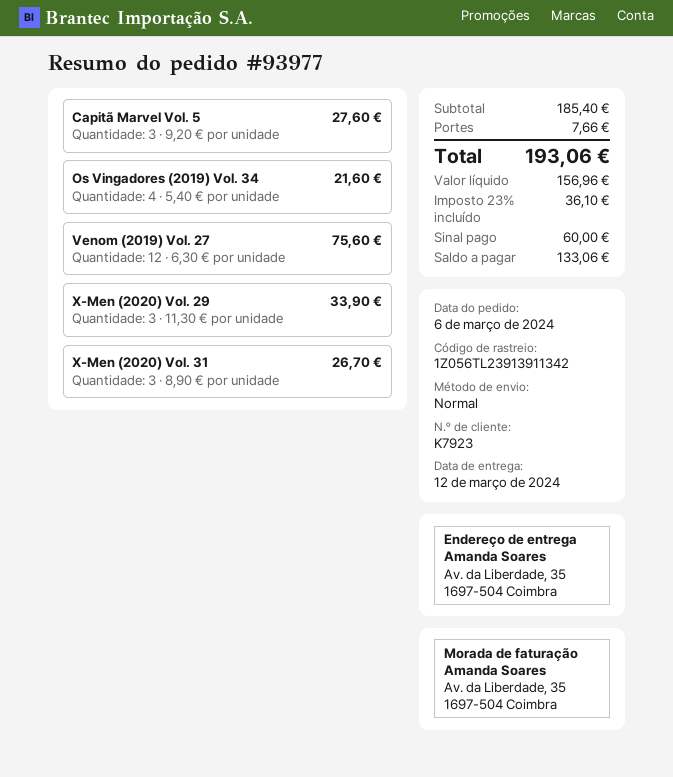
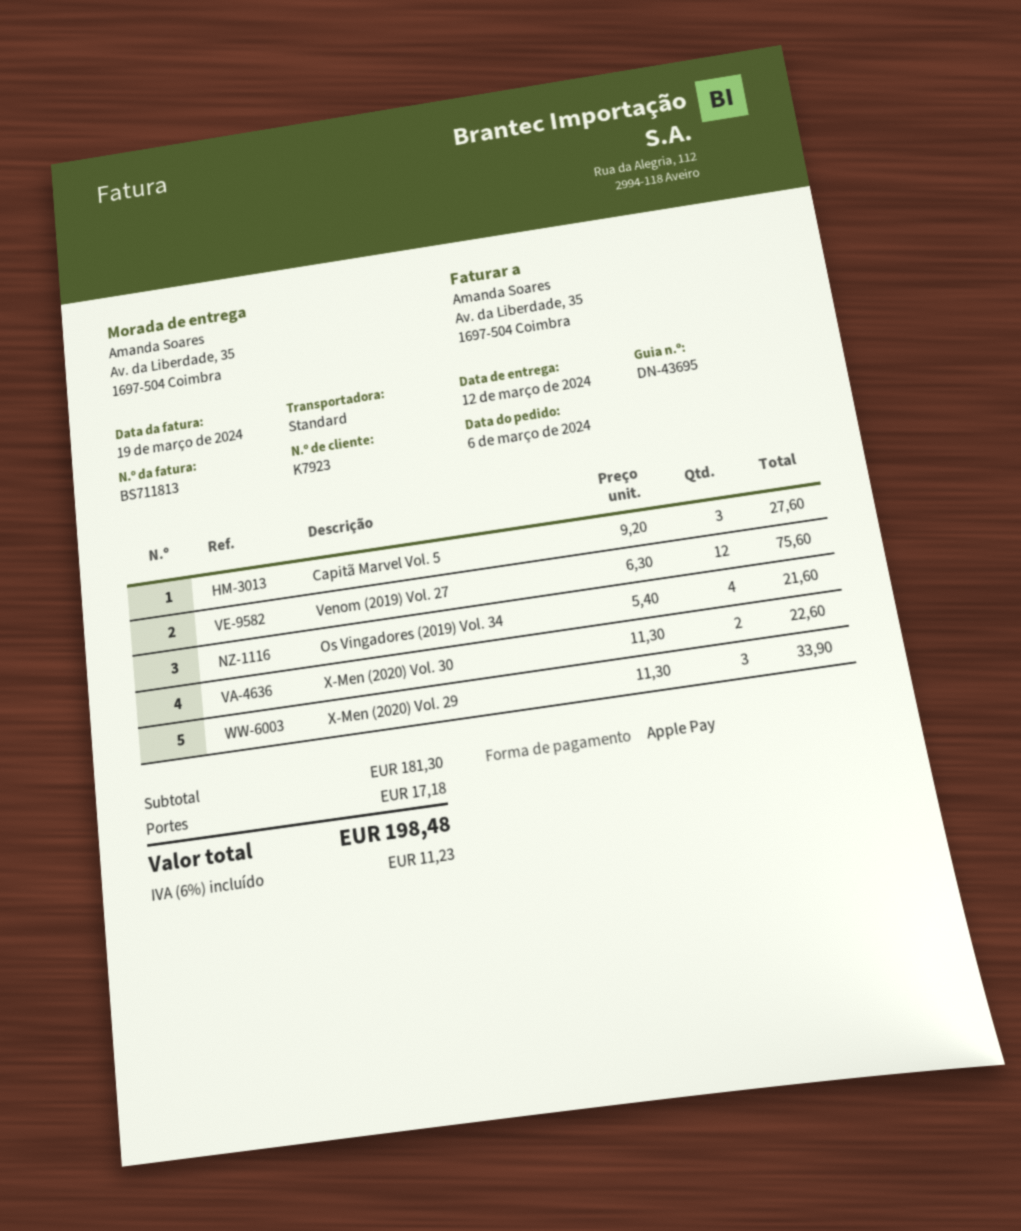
X-Men (2020) Vol. 31: 3 x 8.90 = 26.70 -> none
X-Men (2020) Vol. 30: none -> 2 x 11.30 = 22.60
subtotal: 185.40 -> 181.30
shipping: 7.66 -> 17.18
tax: 23% = 36.10 -> 6% = 11.23
total: 193.06 -> 198.48

